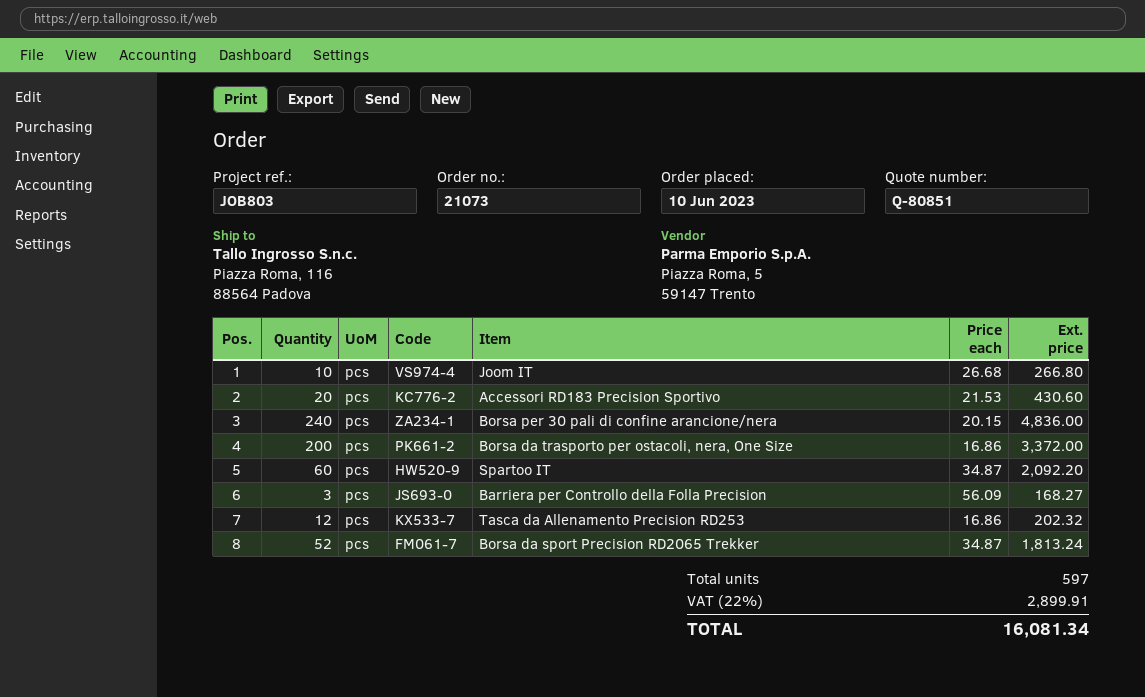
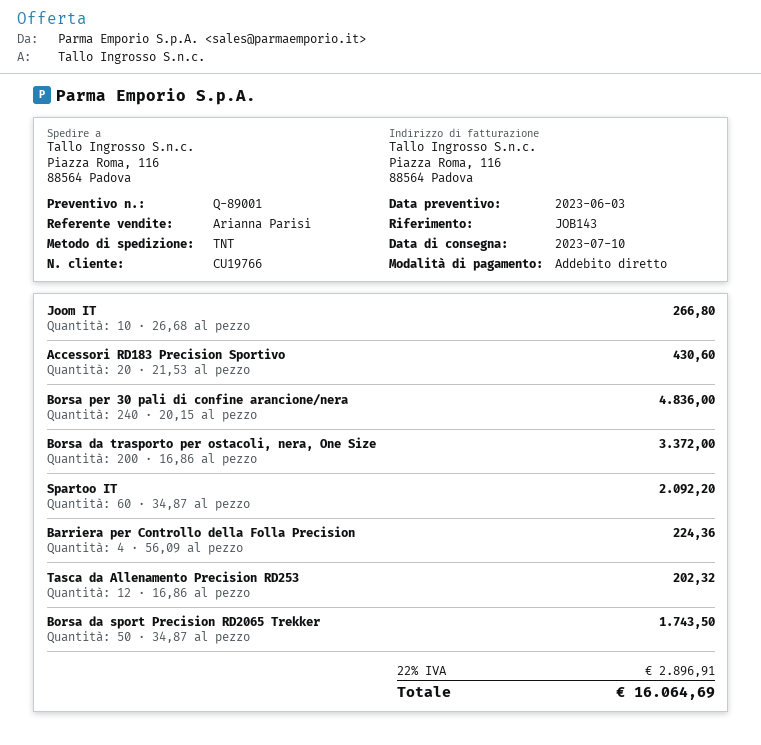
quote number: Q-80851 -> Q-89001
reference: JOB803 -> JOB143
Barriera per Controllo della Folla Precision: 3 x 56.09 = 168.27 -> 4 x 56.09 = 224.36
Borsa da sport Precision RD2065 Trekker: 52 x 34.87 = 1813.24 -> 50 x 34.87 = 1743.50
tax: 22% = 2899.91 -> 22% = 2896.91
total: 16081.34 -> 16064.69

